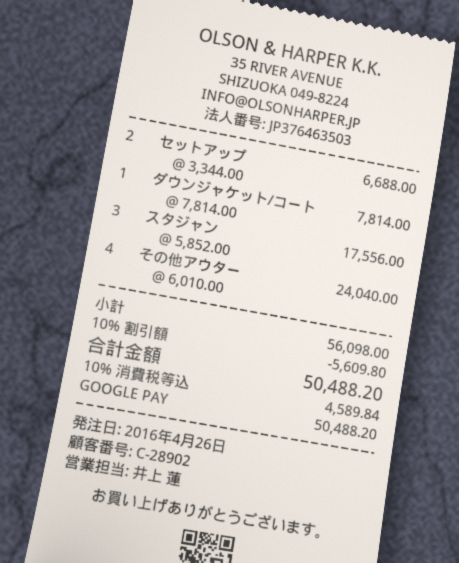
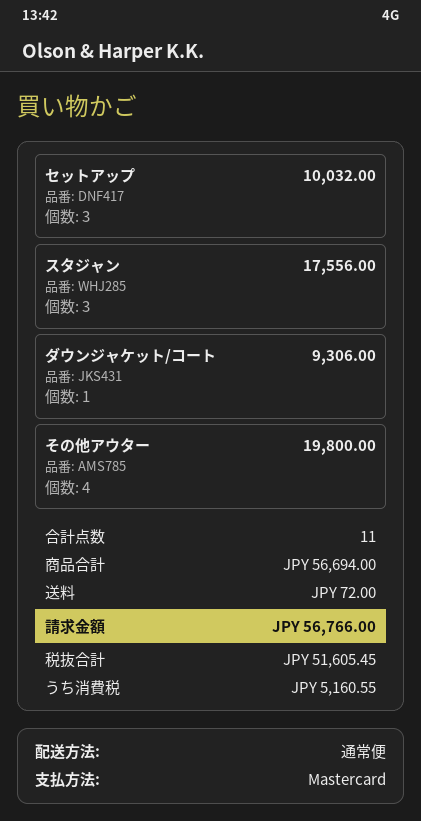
payment method: Google Pay -> Mastercard
セットアップ: 2 for 6688.00 -> 3 for 10032.00
ダウンジャケット/コート: 1 for 7814.00 -> 1 for 9306.00
その他アウター: 4 for 24040.00 -> 4 for 19800.00
subtotal: 56098.00 -> 56694.00
discount: 10% = 5609.80 -> none
shipping: none -> 72.00
tax: 4589.84 -> 5160.55
total: 50488.20 -> 56766.00

